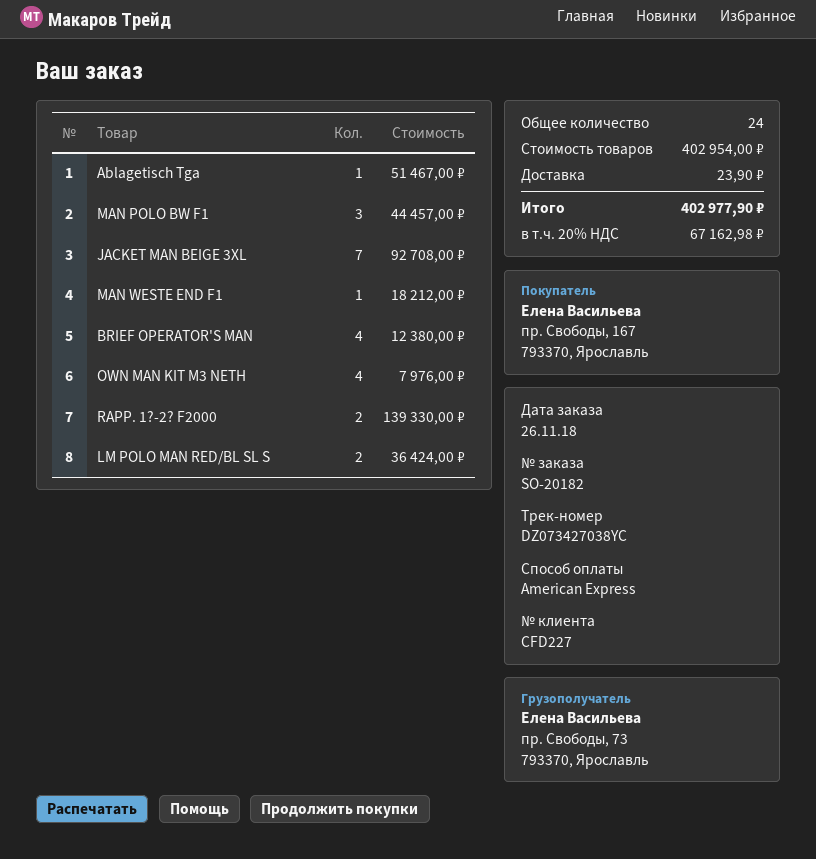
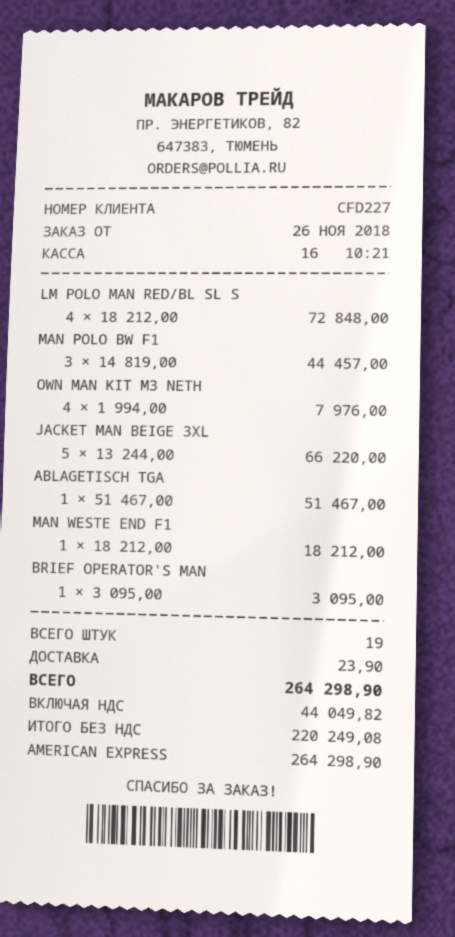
JACKET MAN BEIGE 3XL: 7 for 92708.00 -> 5 for 66220.00
BRIEF OPERATOR'S MAN: 4 for 12380.00 -> 1 for 3095.00
RAPP. 1?-2? F2000: 2 for 139330.00 -> none
LM POLO MAN RED/BL SL S: 2 for 36424.00 -> 4 for 72848.00
total quantity: 24 -> 19
tax: 67162.98 -> 44049.82
total: 402977.90 -> 264298.90

